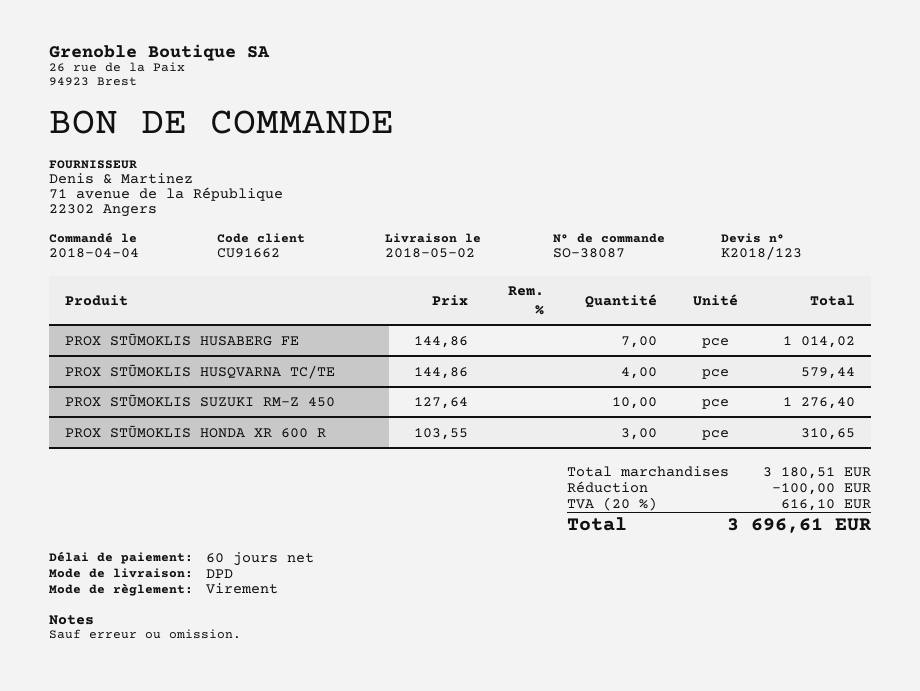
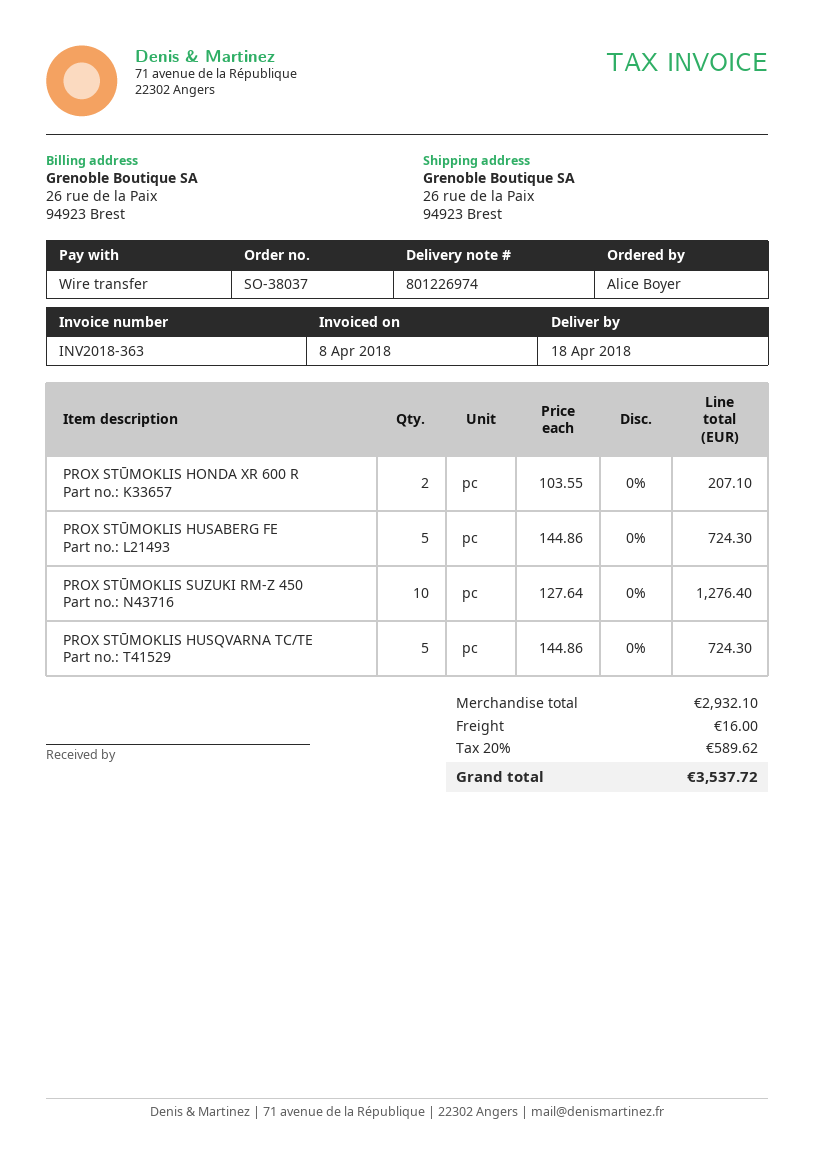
order number: SO-38087 -> SO-38037
delivery date: 2018-05-02 -> 2018-04-18
PROX STŪMOKLIS HUSABERG FE: 7 x 144.86 = 1014.02 -> 5 x 144.86 = 724.30
PROX STŪMOKLIS HUSQVARNA TC/TE: 4 x 144.86 = 579.44 -> 5 x 144.86 = 724.30
PROX STŪMOKLIS HONDA XR 600 R: 3 x 103.55 = 310.65 -> 2 x 103.55 = 207.10
subtotal: 3180.51 -> 2932.10
discount: 100.00 -> none
shipping: none -> 16.00
tax: 20% = 616.10 -> 20% = 589.62
total: 3696.61 -> 3537.72

